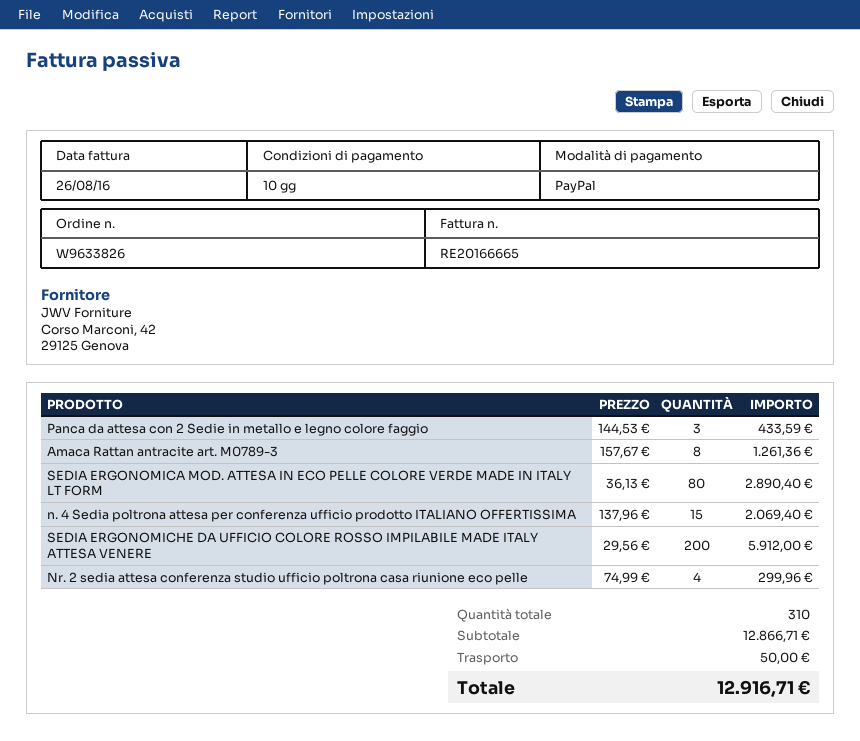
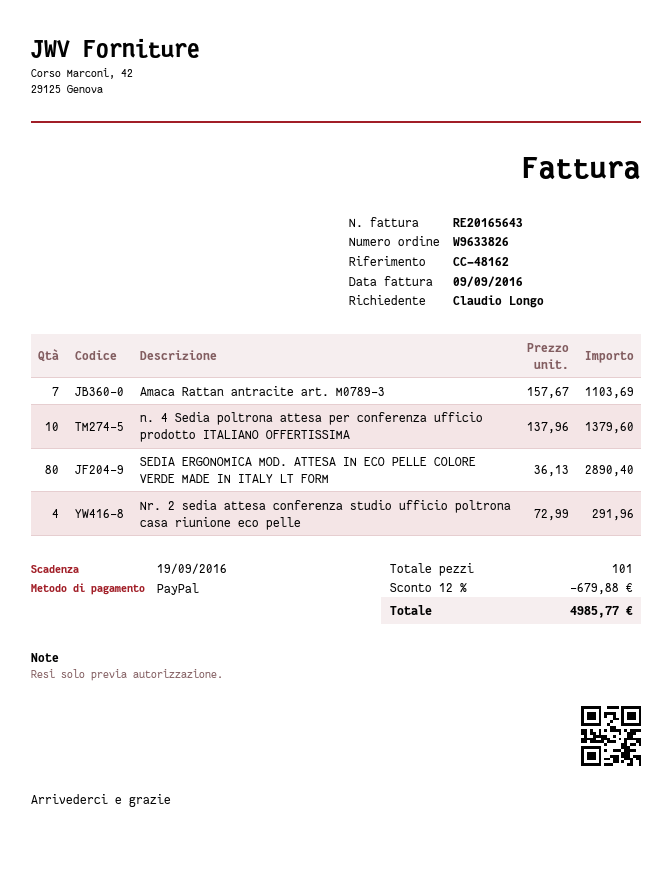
invoice number: RE20166665 -> RE20165643
invoice date: 2016-08-26 -> 2016-09-09
Panca da attesa con 2 Sedie in metallo e legno colore faggio: 3 x 144.53 = 433.59 -> none
Amaca Rattan antracite art. M0789-3: 8 x 157.67 = 1261.36 -> 7 x 157.67 = 1103.69
n. 4 Sedia poltrona attesa per conferenza ufficio prodotto ITALIANO OFFERTISSIMA: 15 x 137.96 = 2069.40 -> 10 x 137.96 = 1379.60
SEDIA ERGONOMICHE DA UFFICIO COLORE ROSSO IMPILABILE MADE ITALY ATTESA VENERE: 200 x 29.56 = 5912.00 -> none
Nr. 2 sedia attesa conferenza studio ufficio poltrona casa riunione eco pelle: 4 x 74.99 = 299.96 -> 4 x 72.99 = 291.96
total quantity: 310 -> 101
discount: none -> 12% = 679.88
shipping: 50.00 -> none
total: 12916.71 -> 4985.77

